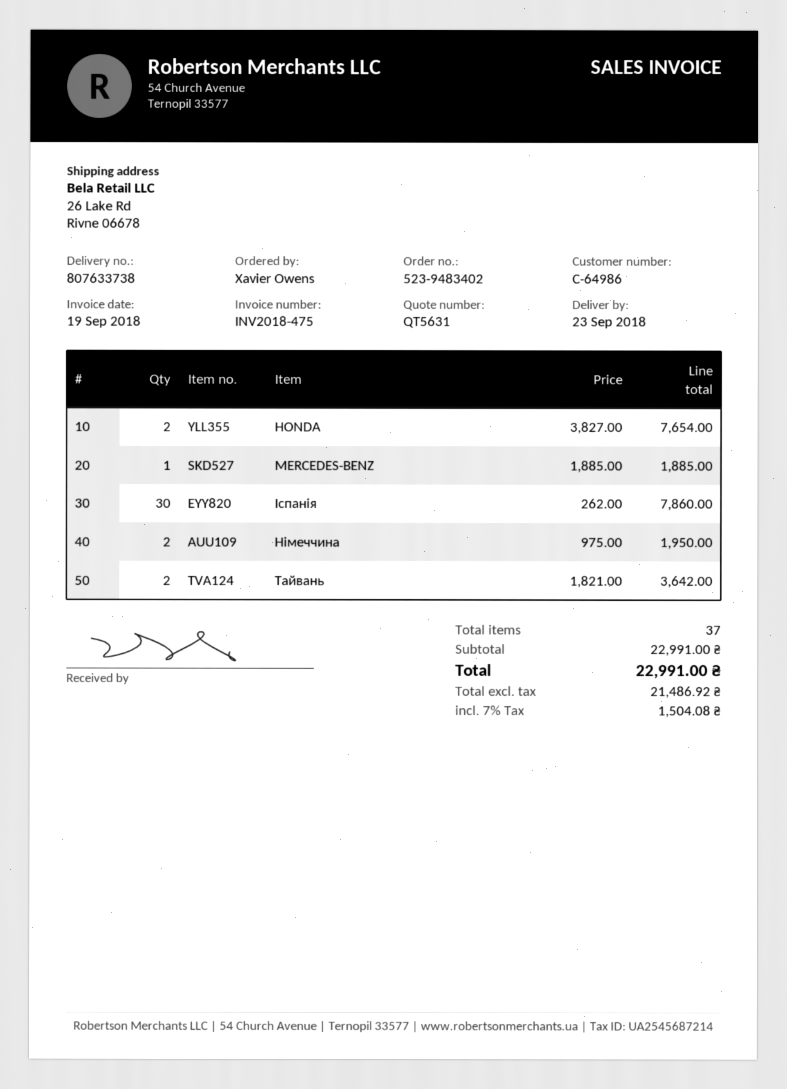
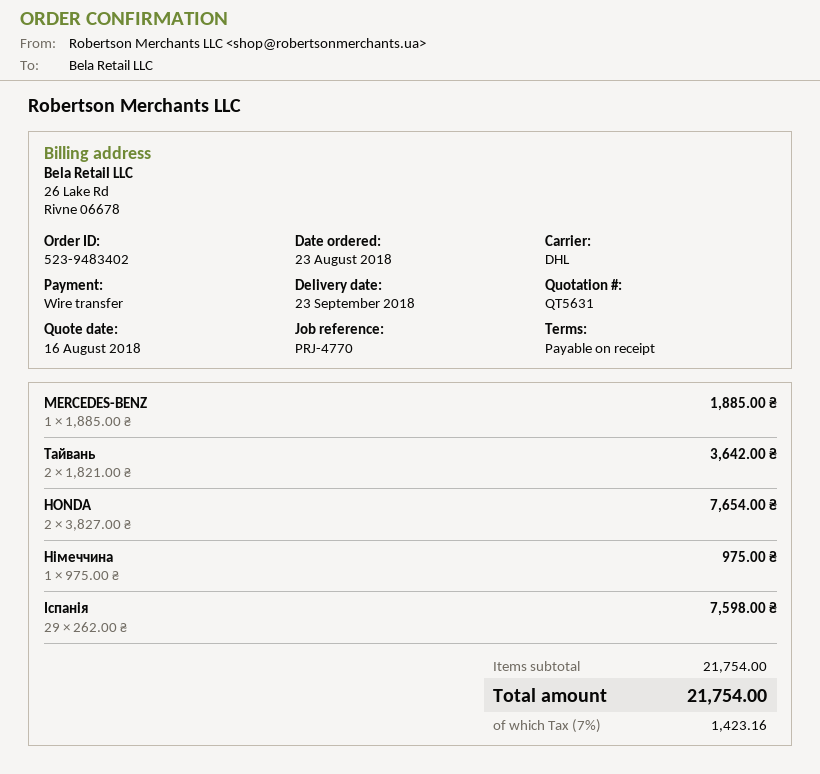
Іспанія: 30 x 262.00 = 7860.00 -> 29 x 262.00 = 7598.00
Німеччина: 2 x 975.00 = 1950.00 -> 1 x 975.00 = 975.00
subtotal: 22991.00 -> 21754.00
tax: 7% = 1504.08 -> 7% = 1423.16
total: 22991.00 -> 21754.00

